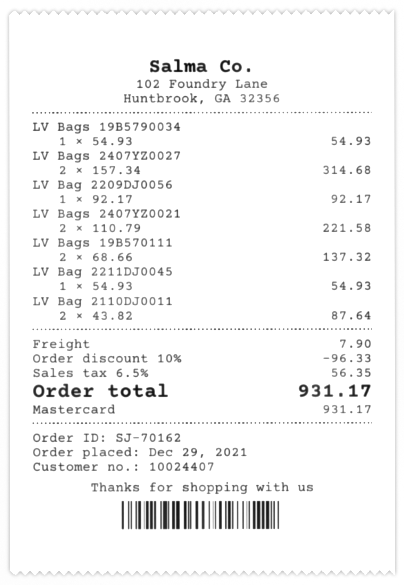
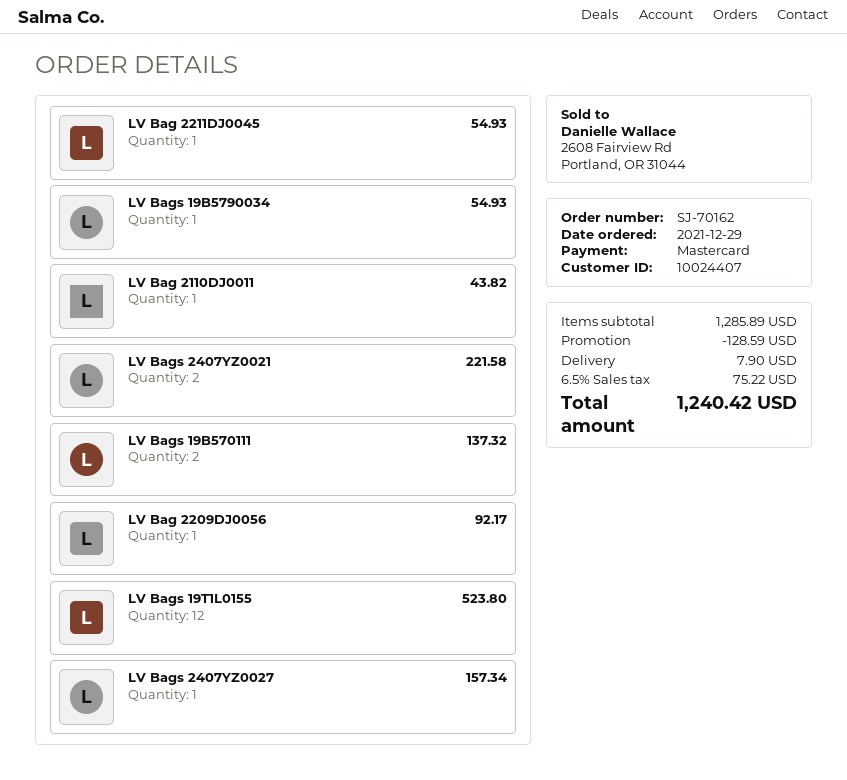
LV Bags 2407YZ0027: 2 for 314.68 -> 1 for 157.34
LV Bag 2110DJ0011: 2 for 87.64 -> 1 for 43.82
LV Bags 19T1L0155: none -> 12 for 523.80
discount: 96.33 -> 128.59
tax: 6.5% = 56.35 -> 6.5% = 75.22
total: 931.17 -> 1240.42

